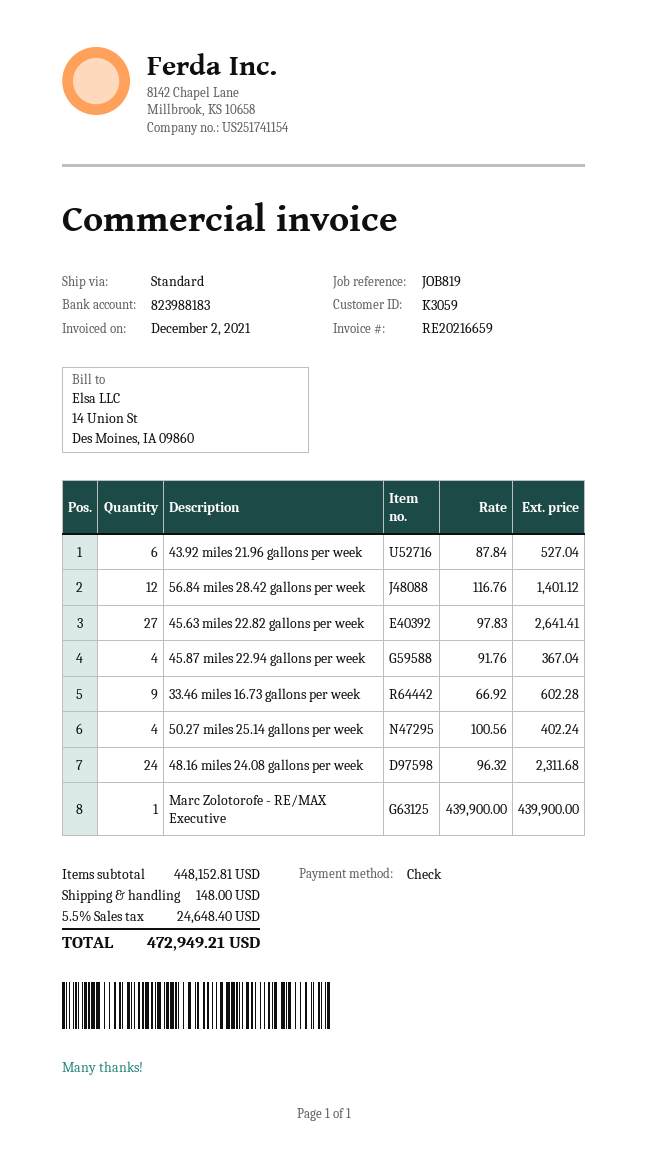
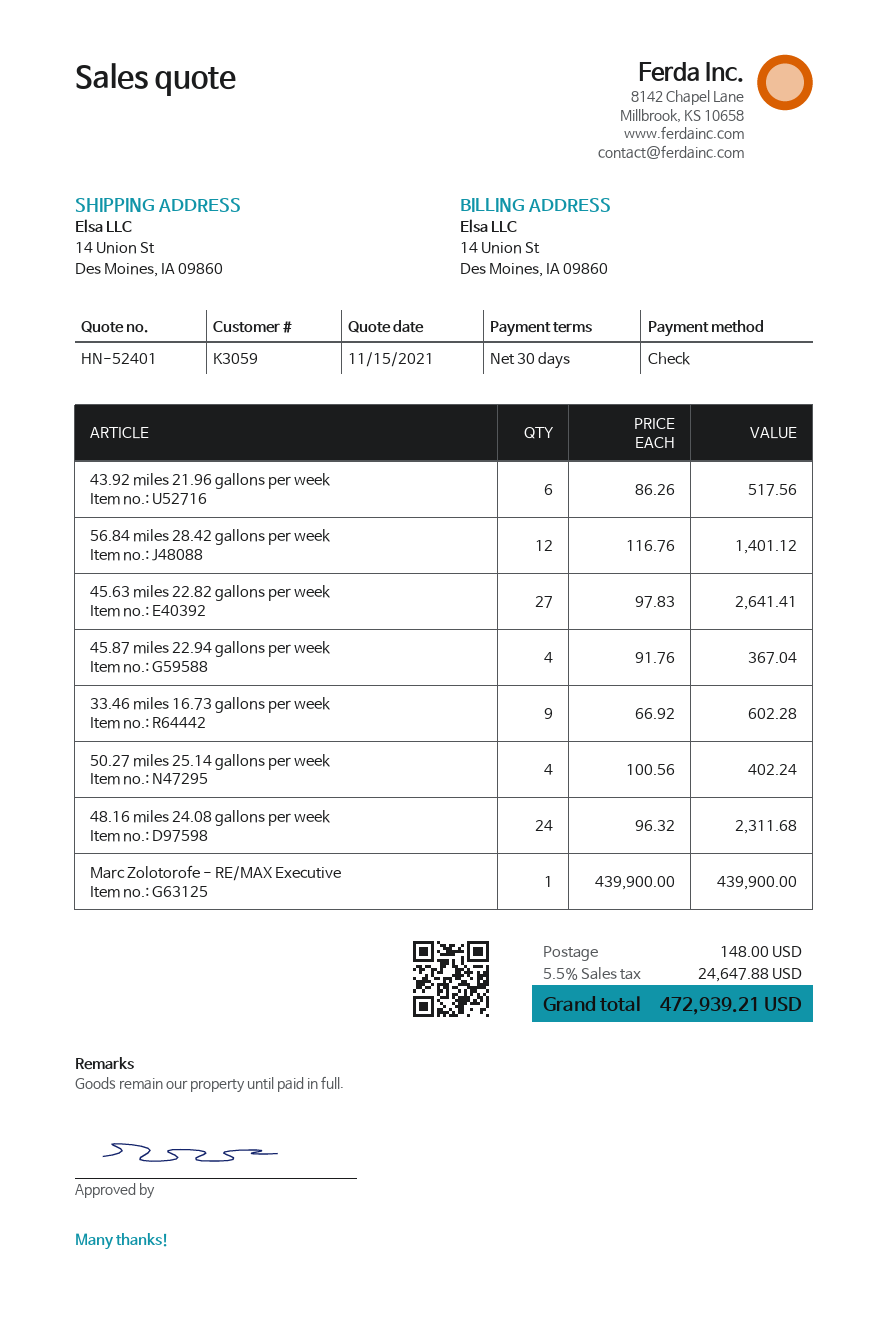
43.92 miles 21.96 gallons per week: 6 x 87.84 = 527.04 -> 6 x 86.26 = 517.56
tax: 5.5% = 24648.40 -> 5.5% = 24647.88
total: 472949.21 -> 472939.21

